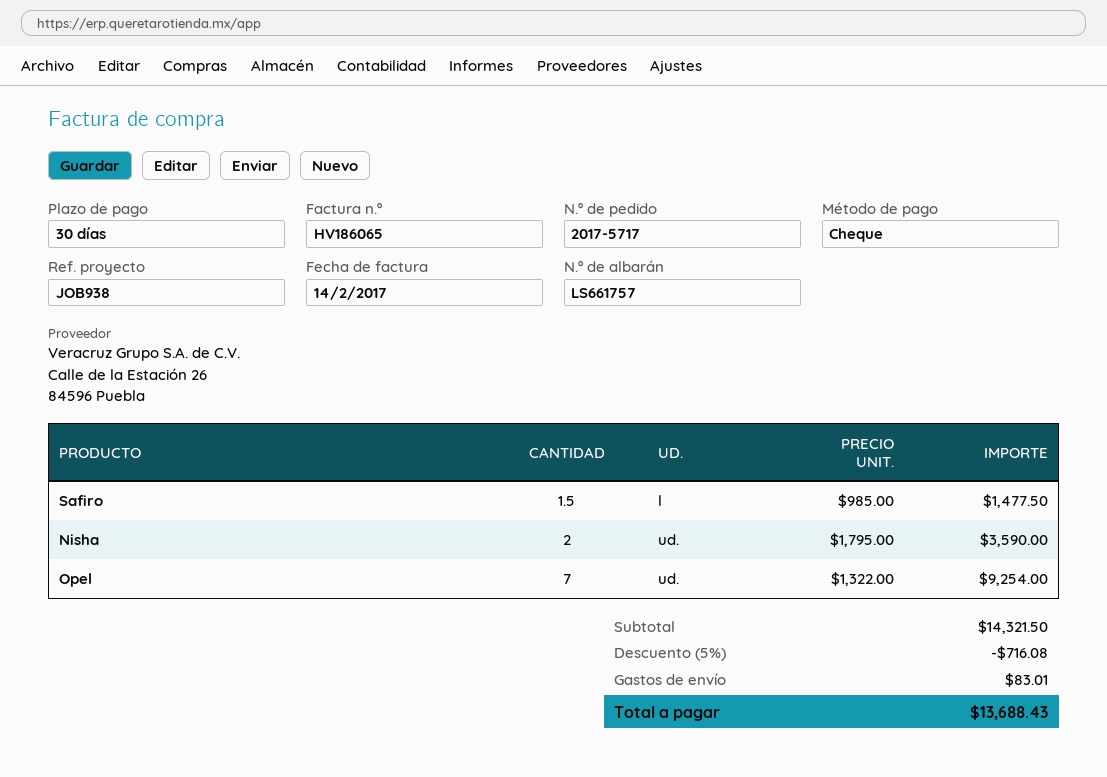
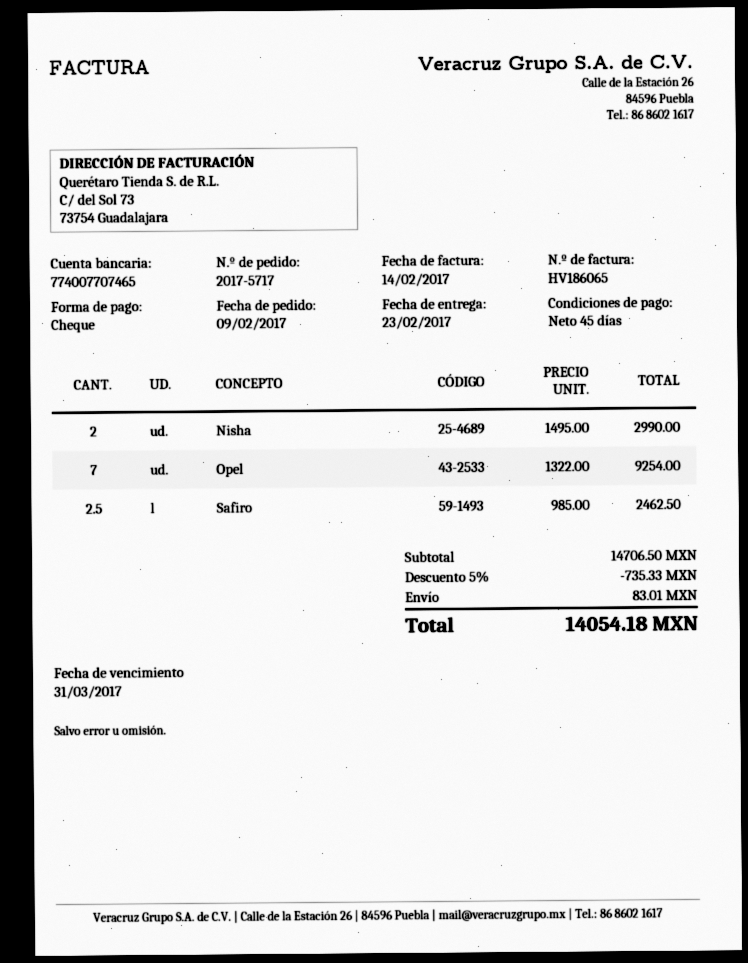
payment terms: 30 days -> 45 days
Safiro: 1.5 x 985.00 = 1477.50 -> 2.5 x 985.00 = 2462.50
Nisha: 2 x 1795.00 = 3590.00 -> 2 x 1495.00 = 2990.00
subtotal: 14321.50 -> 14706.50
discount: 5% = 716.08 -> 5% = 735.33
total: 13688.43 -> 14054.18

